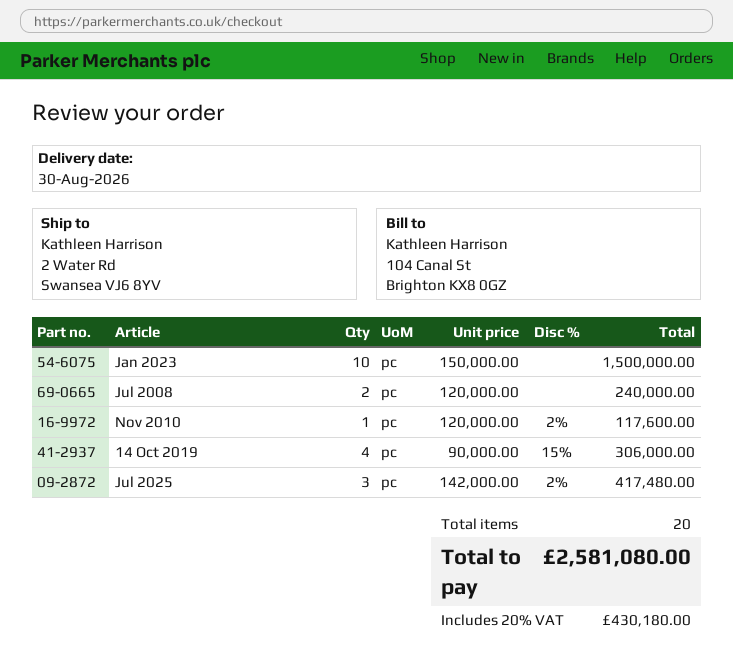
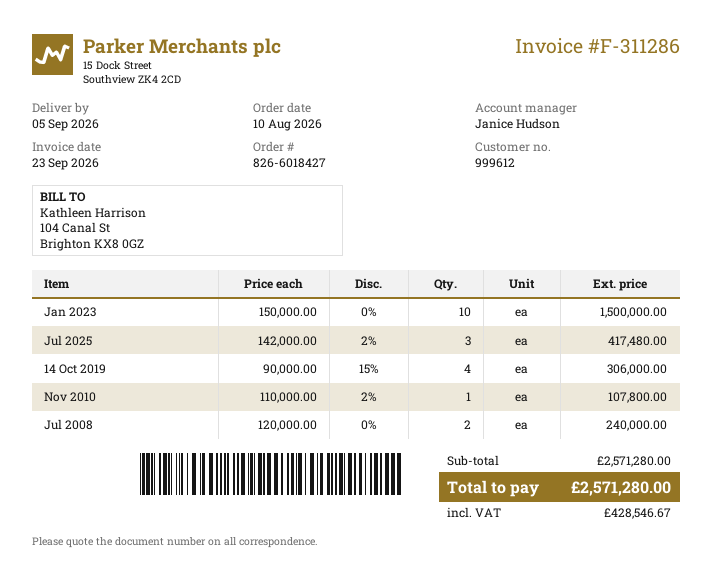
delivery date: 2026-08-30 -> 2026-09-05
Nov 2010: 1 x 120000.00 - 2% = 117600.00 -> 1 x 110000.00 - 2% = 107800.00
tax: 430180.00 -> 428546.67
total: 2581080.00 -> 2571280.00

